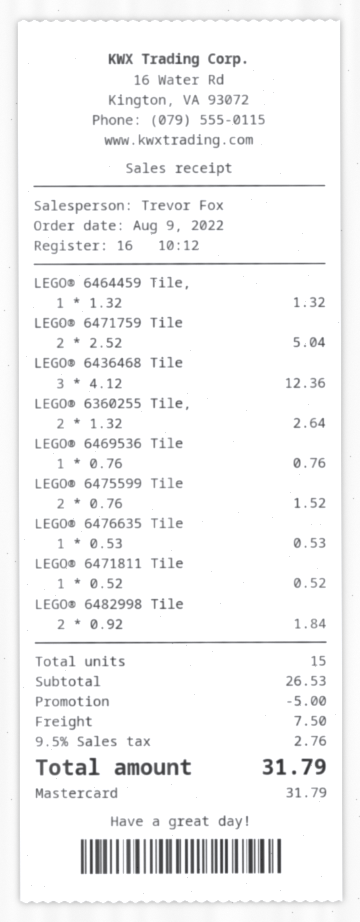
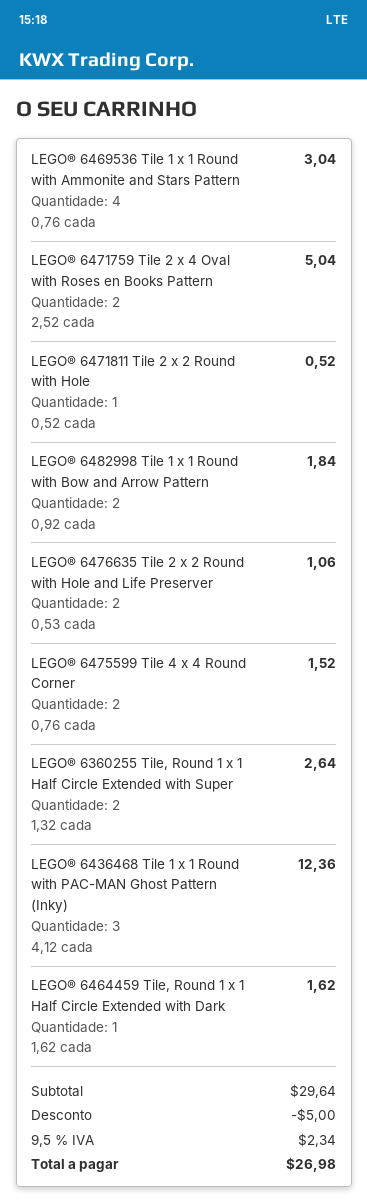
LEGO® 6464459 Tile,: 1 x 1.32 = 1.32 -> 1 x 1.62 = 1.62
LEGO® 6469536 Tile: 1 x 0.76 = 0.76 -> 4 x 0.76 = 3.04
LEGO® 6476635 Tile: 1 x 0.53 = 0.53 -> 2 x 0.53 = 1.06
subtotal: 26.53 -> 29.64
shipping: 7.50 -> none
tax: 9.5% = 2.76 -> 9.5% = 2.34
total: 31.79 -> 26.98

